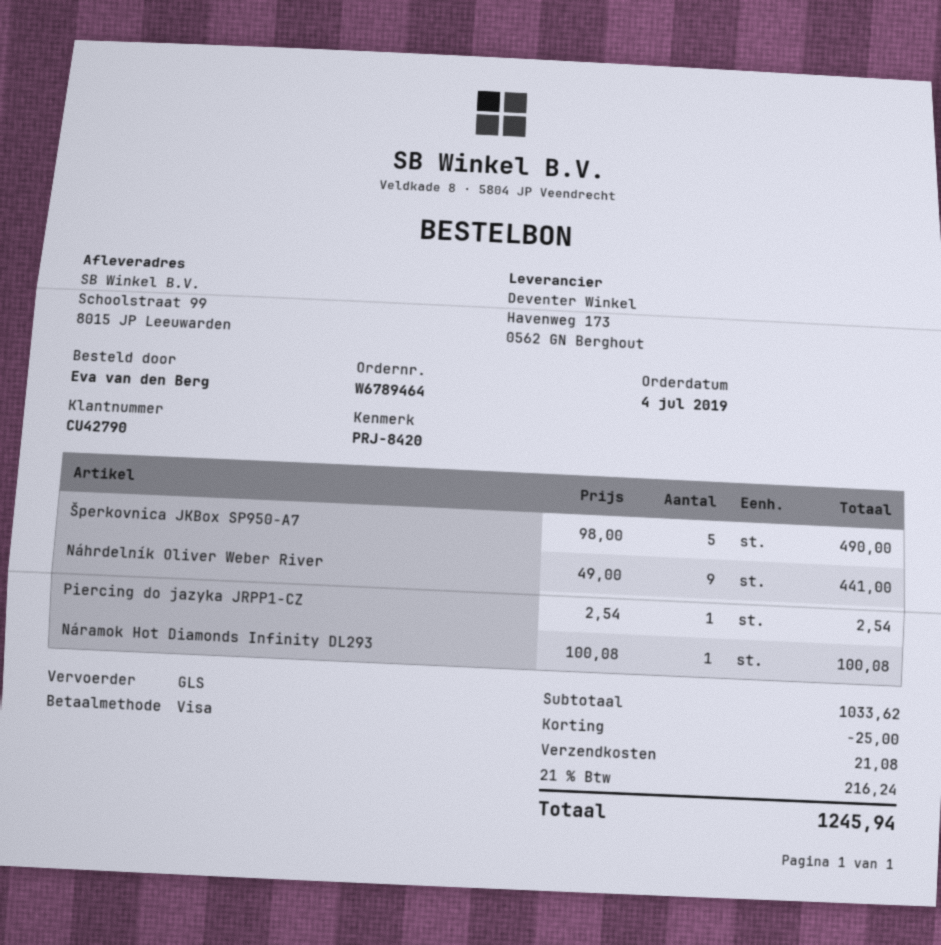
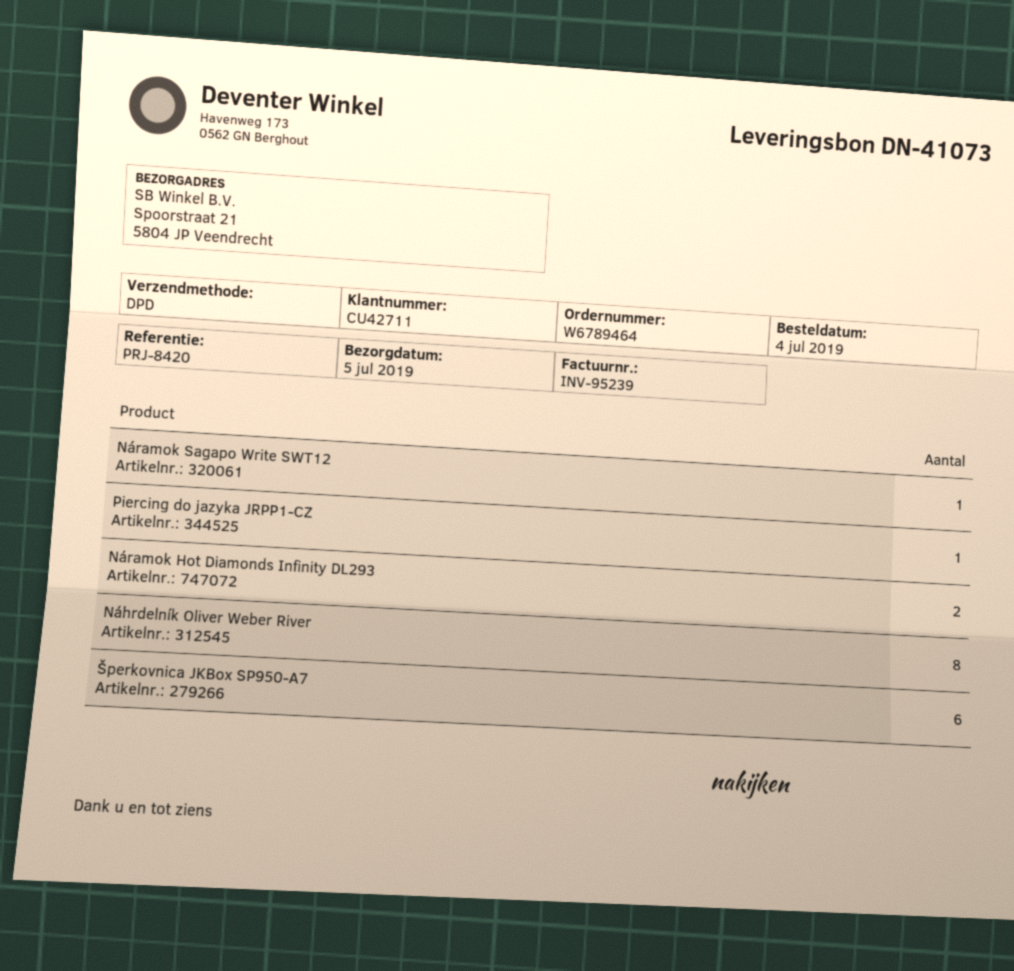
customer number: CU42790 -> CU42711
shipping method: GLS -> DPD
ship to: Schoolstraat 99, 8015 JP Leeuwarden -> Spoorstraat 21, 5804 JP Veendrecht
Šperkovnica JKBox SP950-A7: 5 -> 6
Náhrdelník Oliver Weber River: 9 -> 8
Náramok Hot Diamonds Infinity DL293: 1 -> 2
Náramok Sagapo Write SWT12: none -> 1

